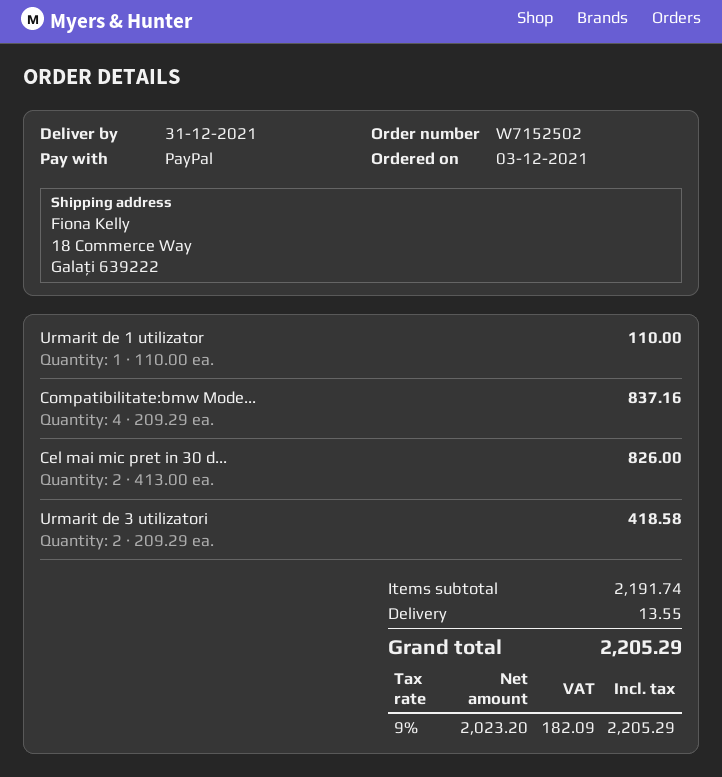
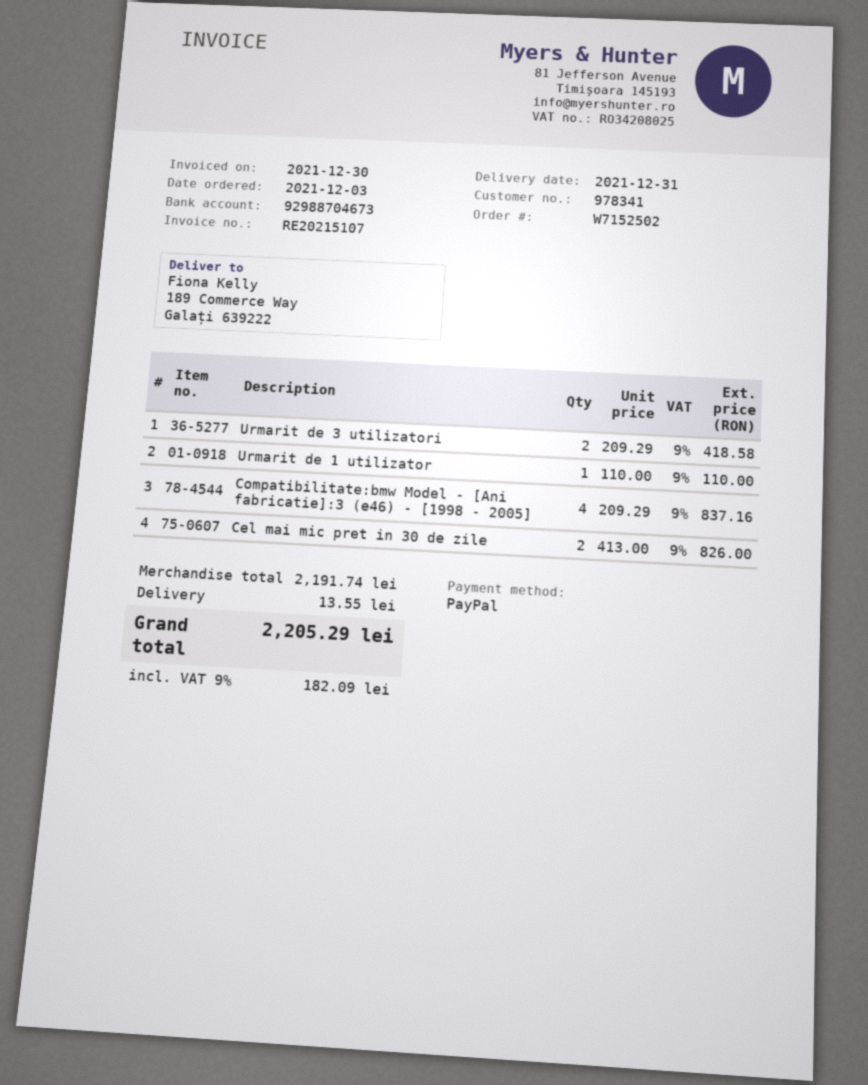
ship to: 18 Commerce Way, Galați 639222 -> 189 Commerce Way, Galați 639222

